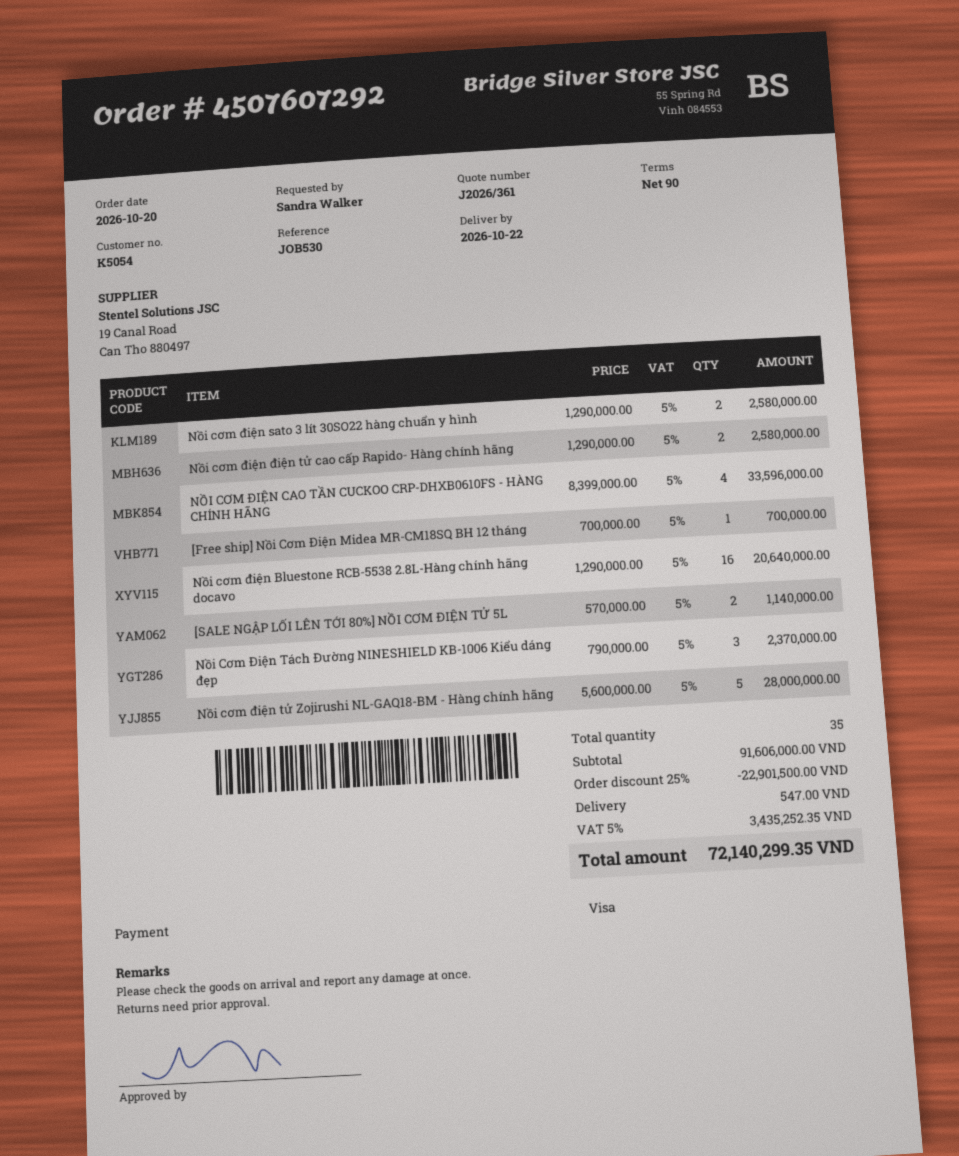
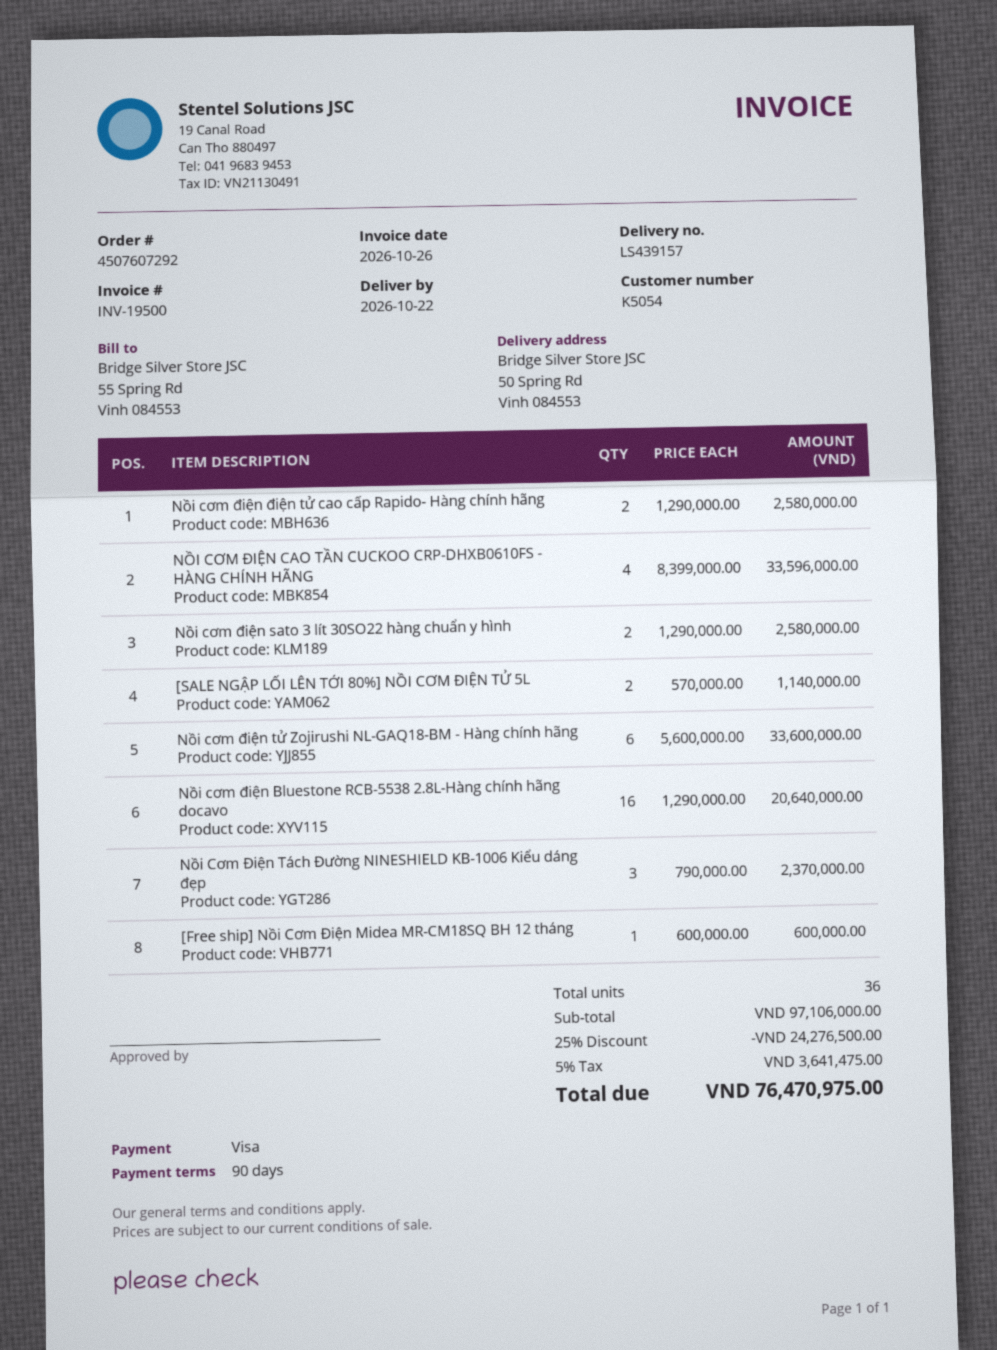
[Free ship] Nồi Cơm Điện Midea MR-CM18SQ BH 12 tháng: 1 x 700000.00 = 700000.00 -> 1 x 600000.00 = 600000.00
Nồi cơm điện tử Zojirushi NL-GAQ18-BM - Hàng chính hãng: 5 x 5600000.00 = 28000000.00 -> 6 x 5600000.00 = 33600000.00
total quantity: 35 -> 36
subtotal: 91606000.00 -> 97106000.00
discount: 25% = 22901500.00 -> 25% = 24276500.00
shipping: 547.00 -> none
tax: 5% = 3435252.35 -> 5% = 3641475.00
total: 72140299.35 -> 76470975.00

